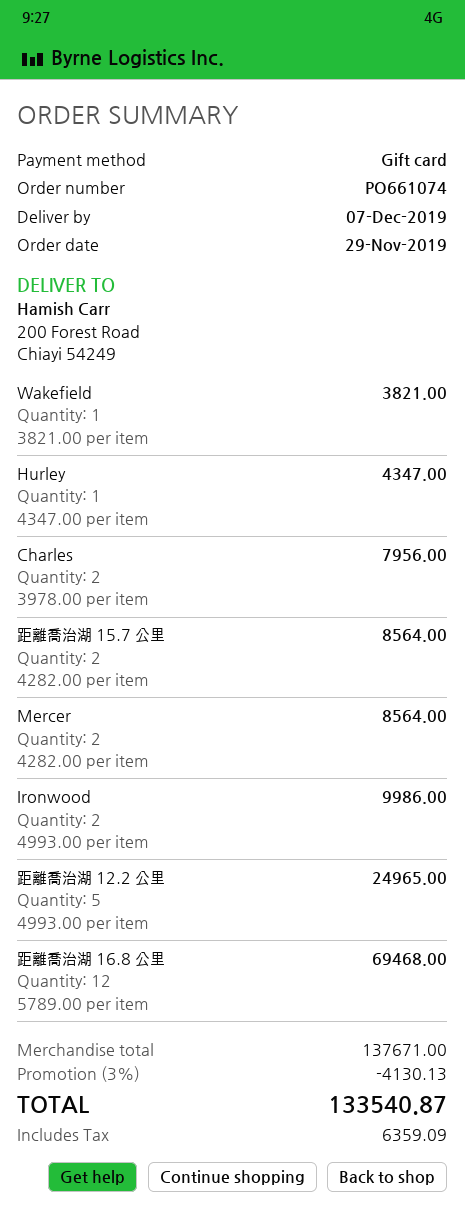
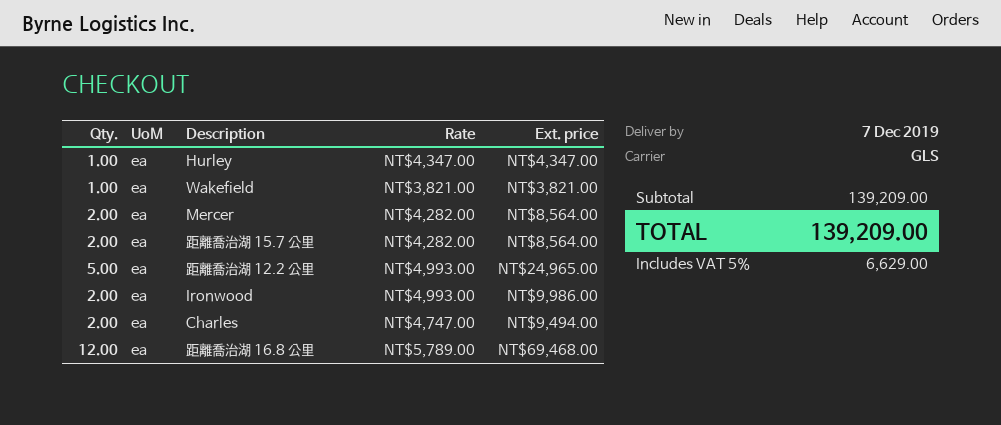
Charles: 2 x 3978.00 = 7956.00 -> 2 x 4747.00 = 9494.00
subtotal: 137671.00 -> 139209.00
discount: 3% = 4130.13 -> none
tax: 6359.09 -> 6629.00
total: 133540.87 -> 139209.00

